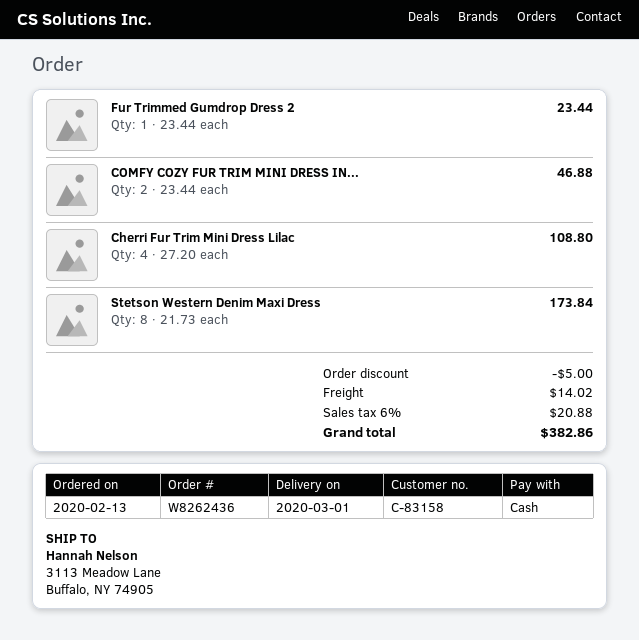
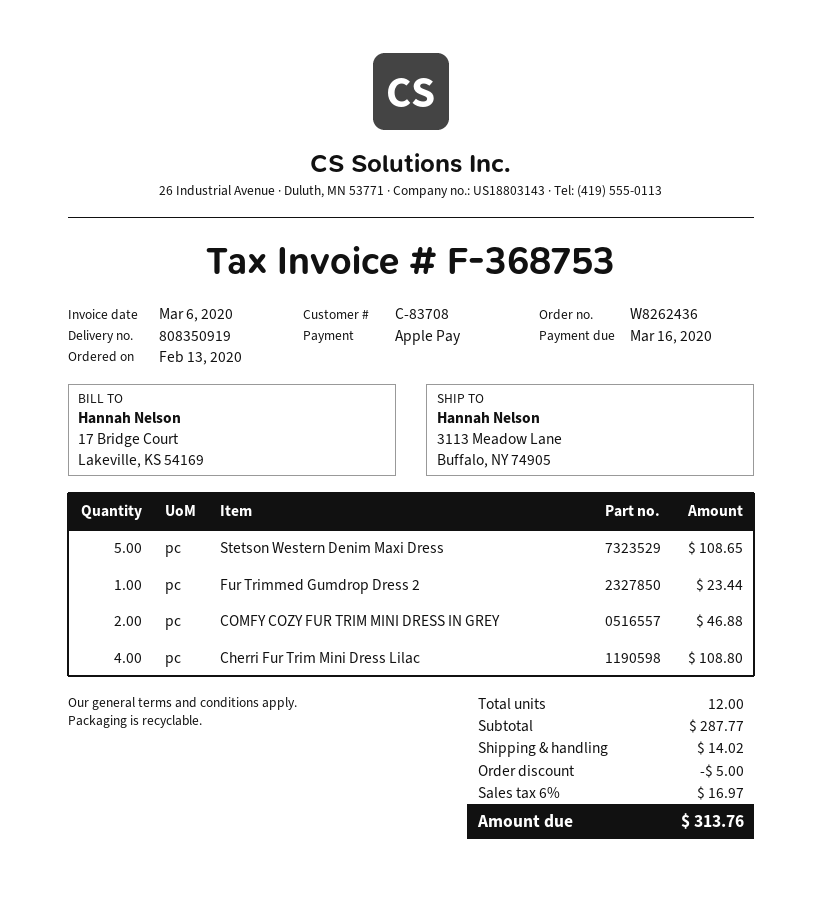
customer number: C-83158 -> C-83708
payment method: cash -> Apple Pay
Stetson Western Denim Maxi Dress: 8 for 173.84 -> 5 for 108.65
tax: 6% = 20.88 -> 6% = 16.97
total: 382.86 -> 313.76

